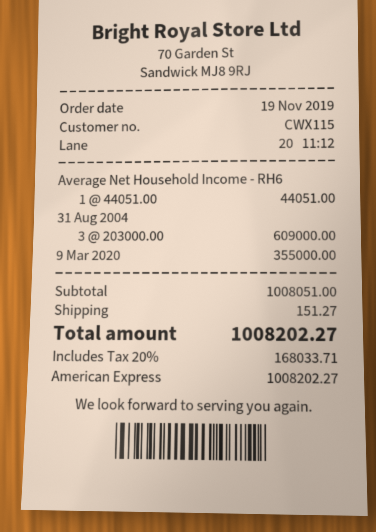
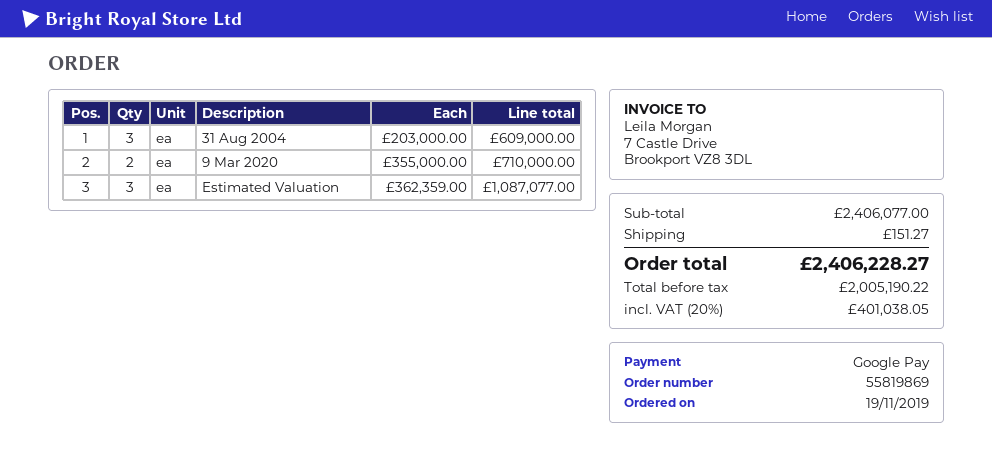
payment method: American Express -> Google Pay
Average Net Household Income - RH6: 1 x 44051.00 = 44051.00 -> none
9 Mar 2020: 1 x 355000.00 = 355000.00 -> 2 x 355000.00 = 710000.00
Estimated Valuation: none -> 3 x 362359.00 = 1087077.00
subtotal: 1008051.00 -> 2406077.00
tax: 20% = 168033.71 -> 20% = 401038.05
total: 1008202.27 -> 2406228.27

